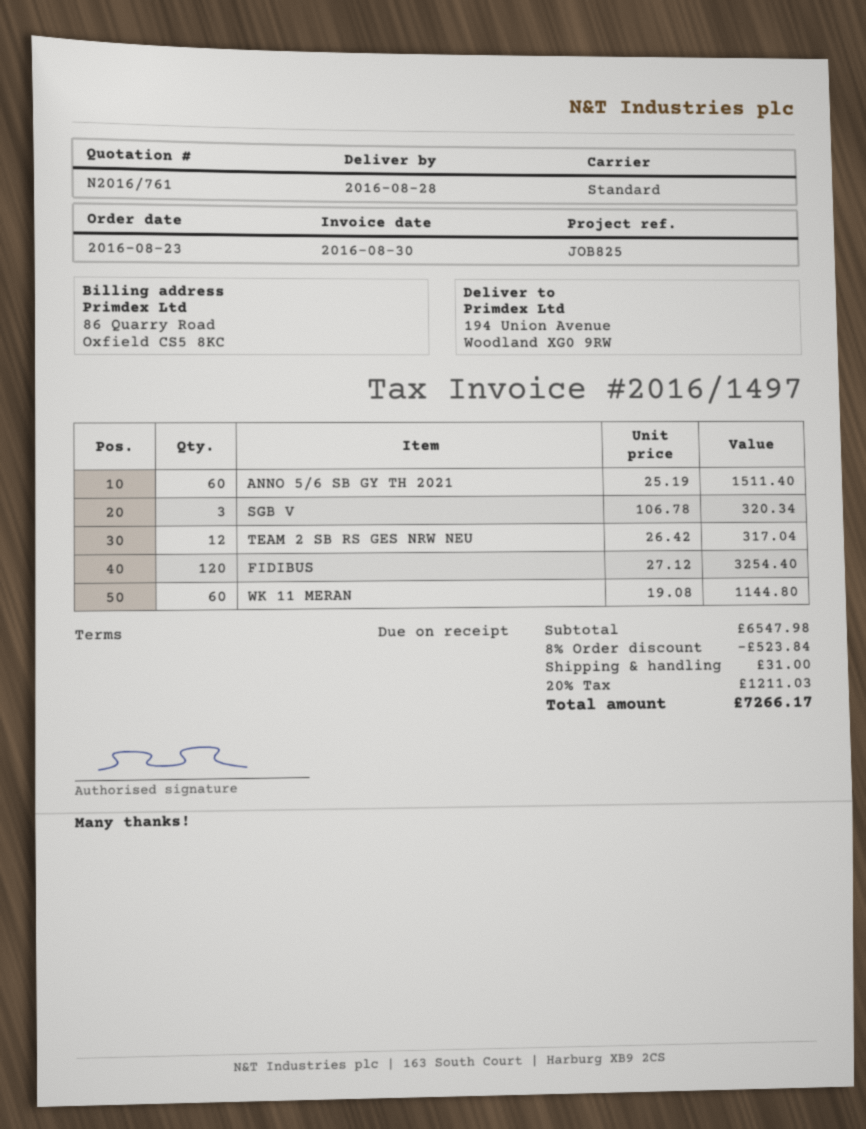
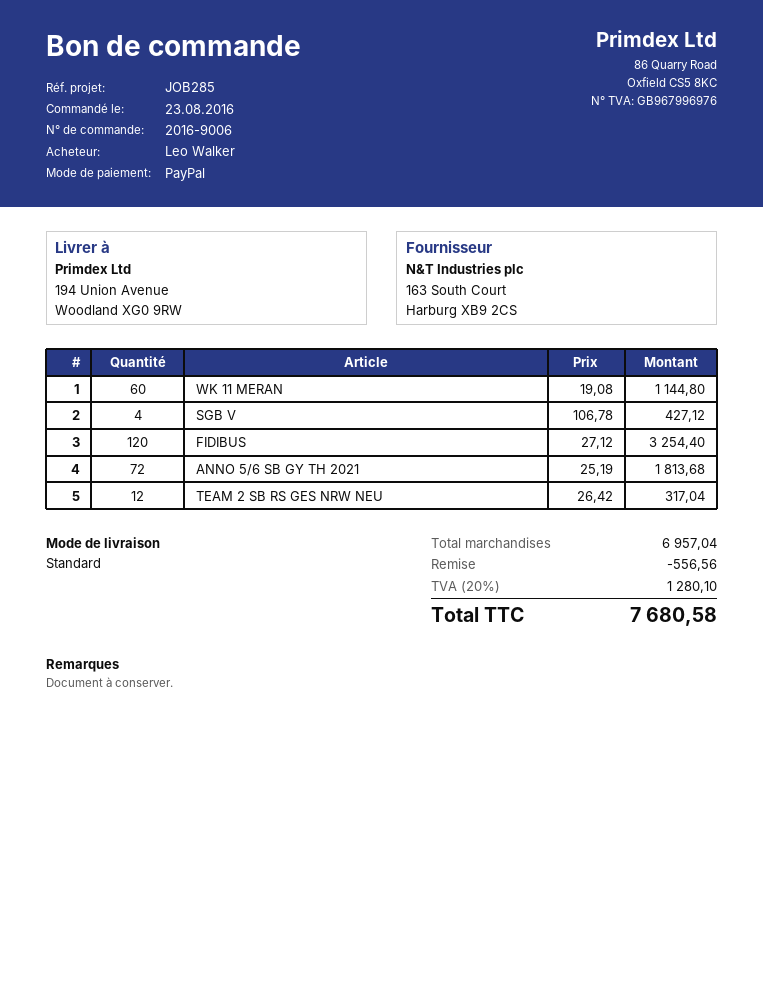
reference: JOB825 -> JOB285
ANNO 5/6 SB GY TH 2021: 60 x 25.19 = 1511.40 -> 72 x 25.19 = 1813.68
SGB V: 3 x 106.78 = 320.34 -> 4 x 106.78 = 427.12
subtotal: 6547.98 -> 6957.04
discount: 523.84 -> 556.56
shipping: 31.00 -> none
tax: 20% = 1211.03 -> 20% = 1280.10
total: 7266.17 -> 7680.58

